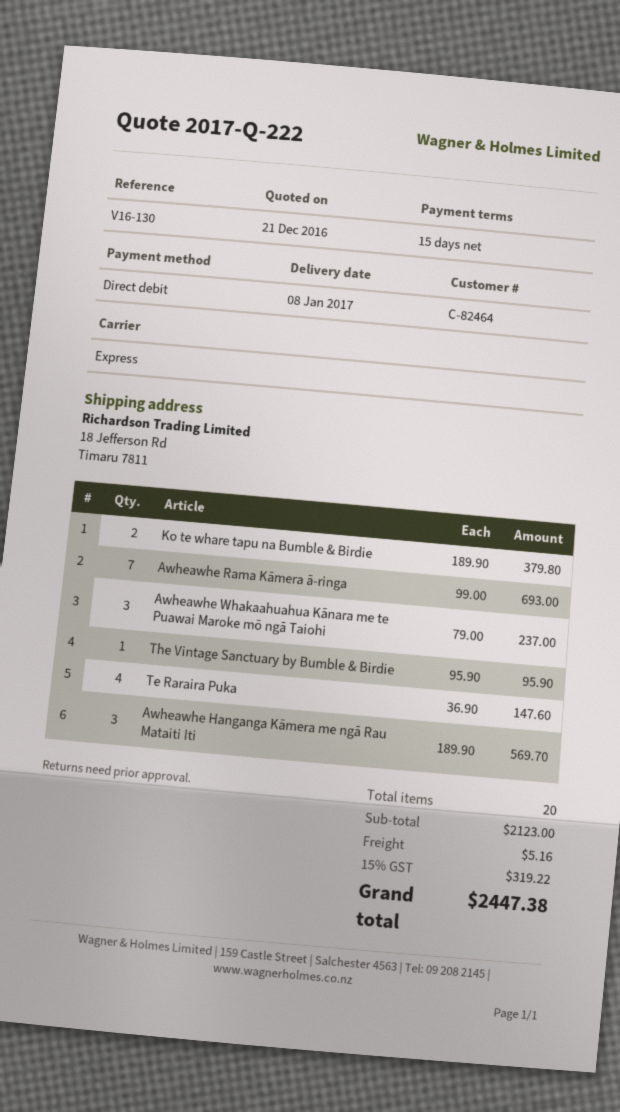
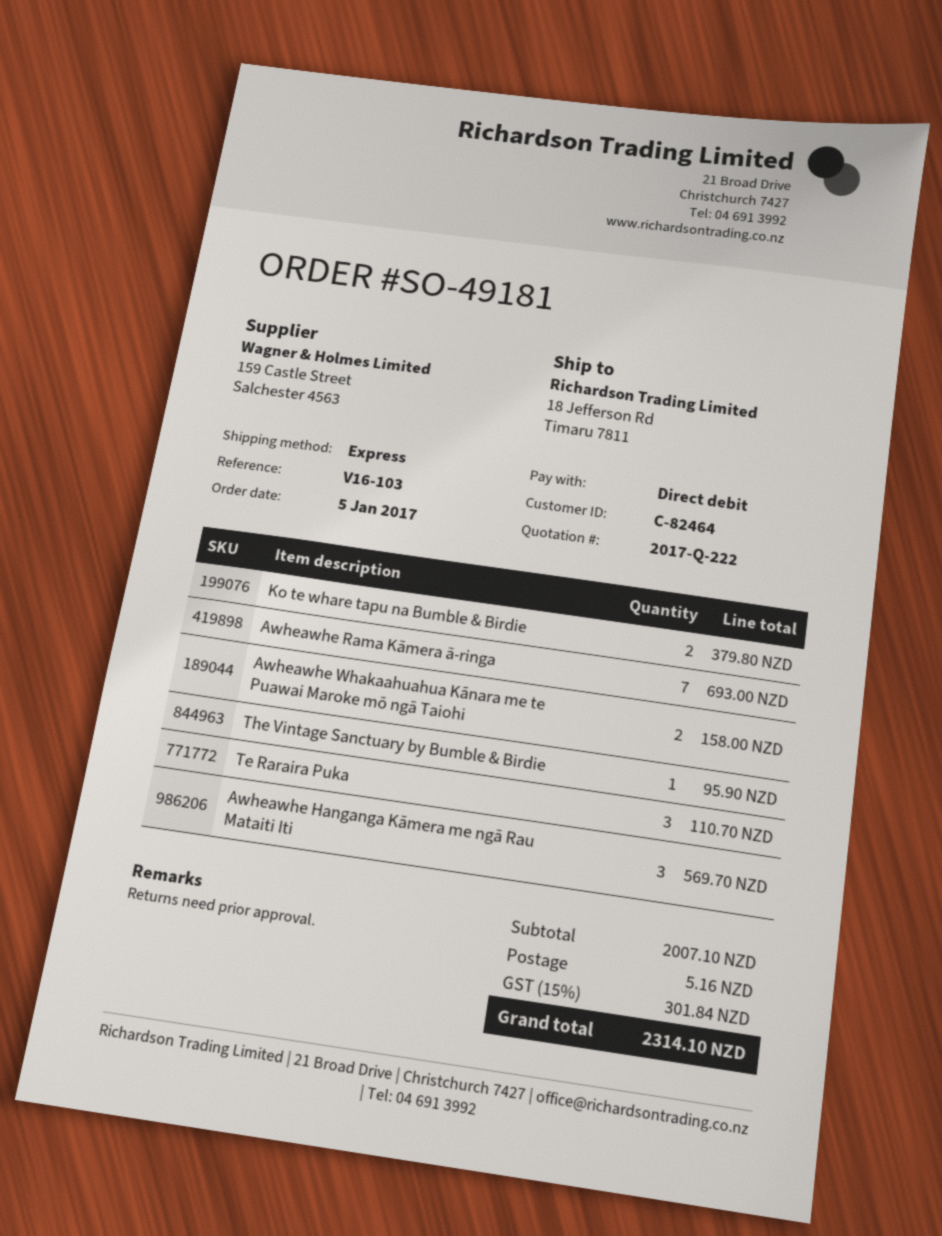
reference: V16-130 -> V16-103
Awheawhe Whakaahuahua Kānara me te Puawai Maroke mō ngā Taiohi: 3 for 237.00 -> 2 for 158.00
Te Raraira Puka: 4 for 147.60 -> 3 for 110.70
subtotal: 2123.00 -> 2007.10
tax: 15% = 319.22 -> 15% = 301.84
total: 2447.38 -> 2314.10

